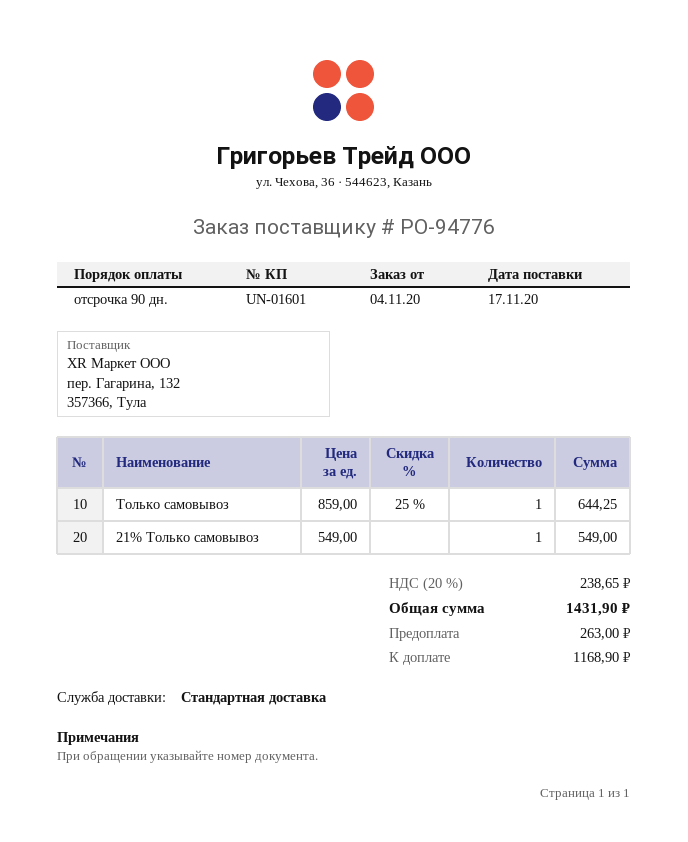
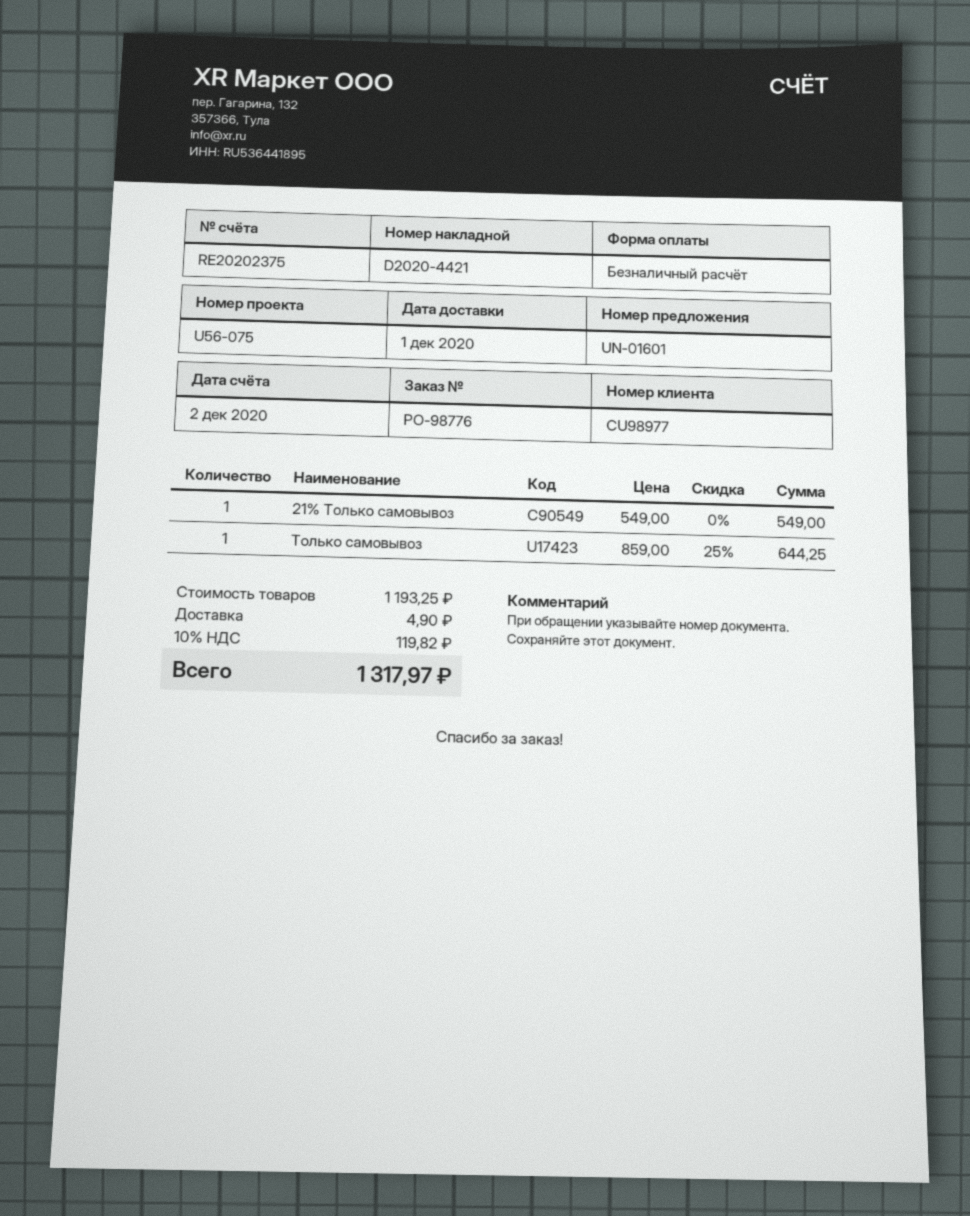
order number: PO-94776 -> PO-98776
delivery date: 2020-11-17 -> 2020-12-01
shipping: none -> 4.90
tax: 20% = 238.65 -> 10% = 119.82
total: 1431.90 -> 1317.97

